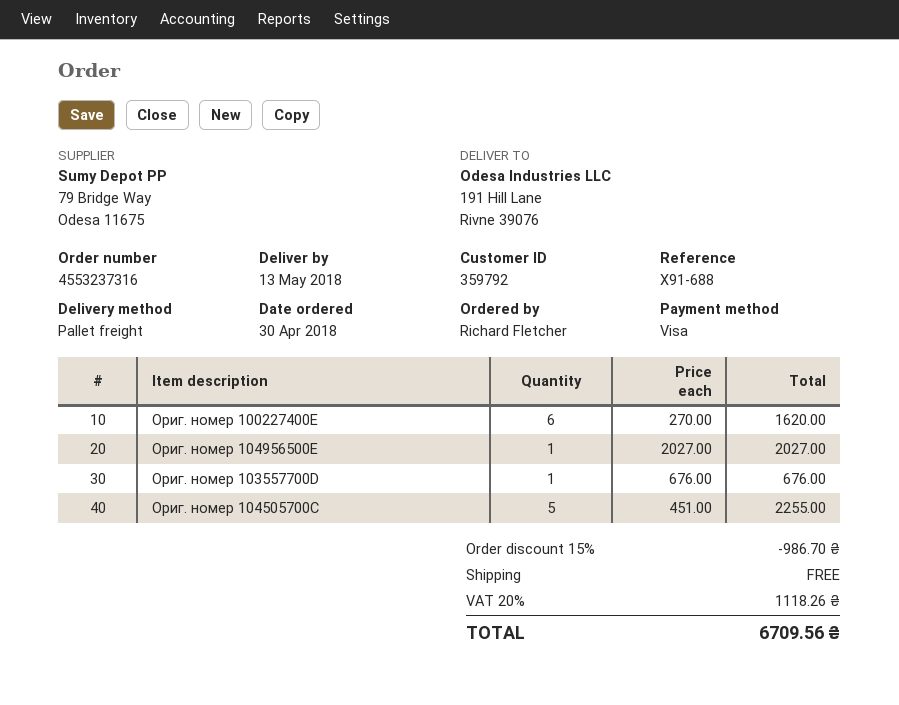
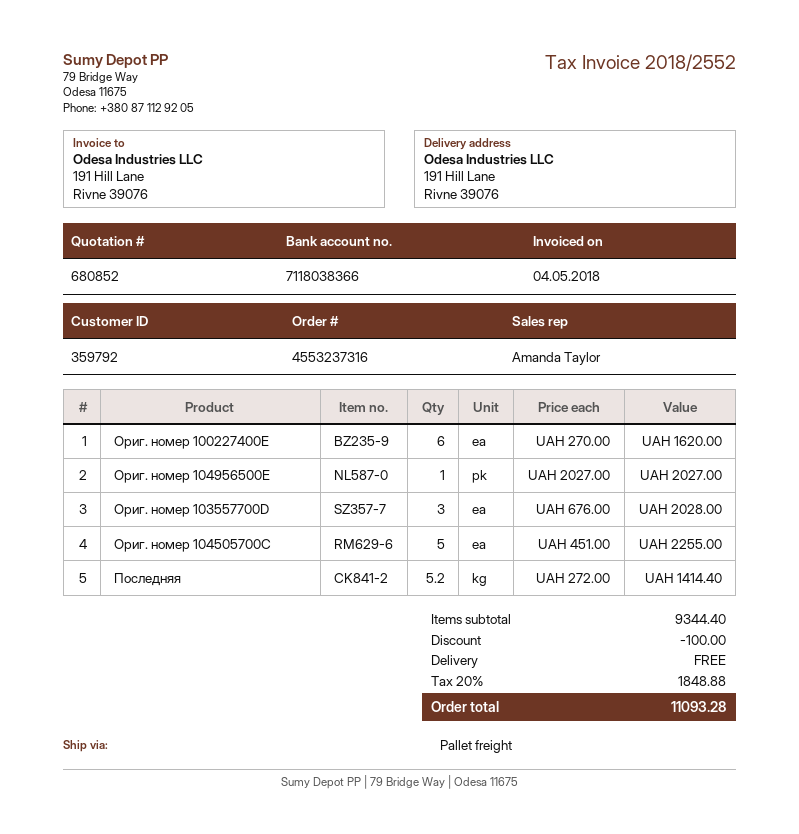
Ориг. номер 103557700D: 1 x 676.00 = 676.00 -> 3 x 676.00 = 2028.00
Последняя: none -> 5.2 x 272.00 = 1414.40
discount: 986.70 -> 100.00
tax: 20% = 1118.26 -> 20% = 1848.88
total: 6709.56 -> 11093.28

